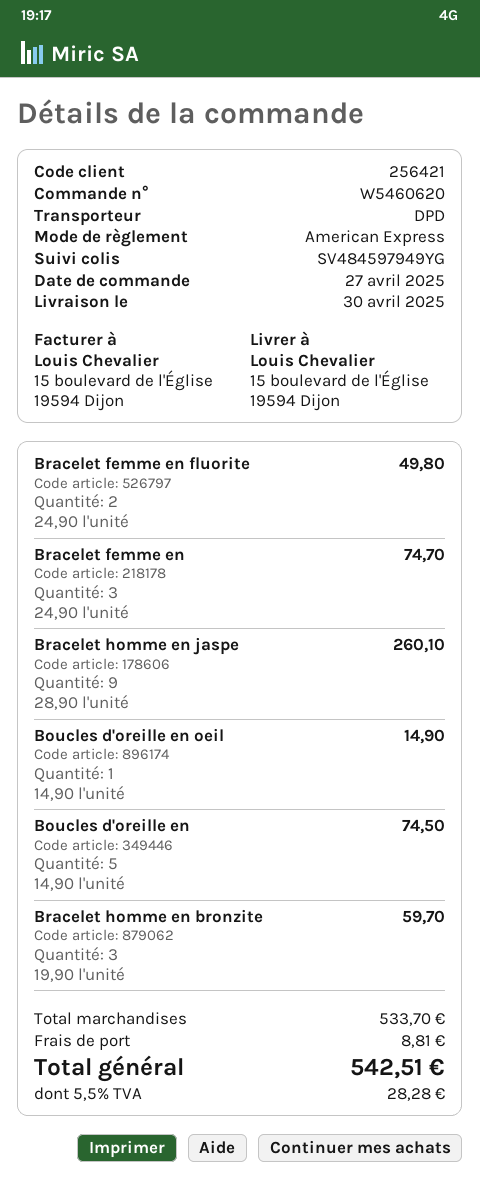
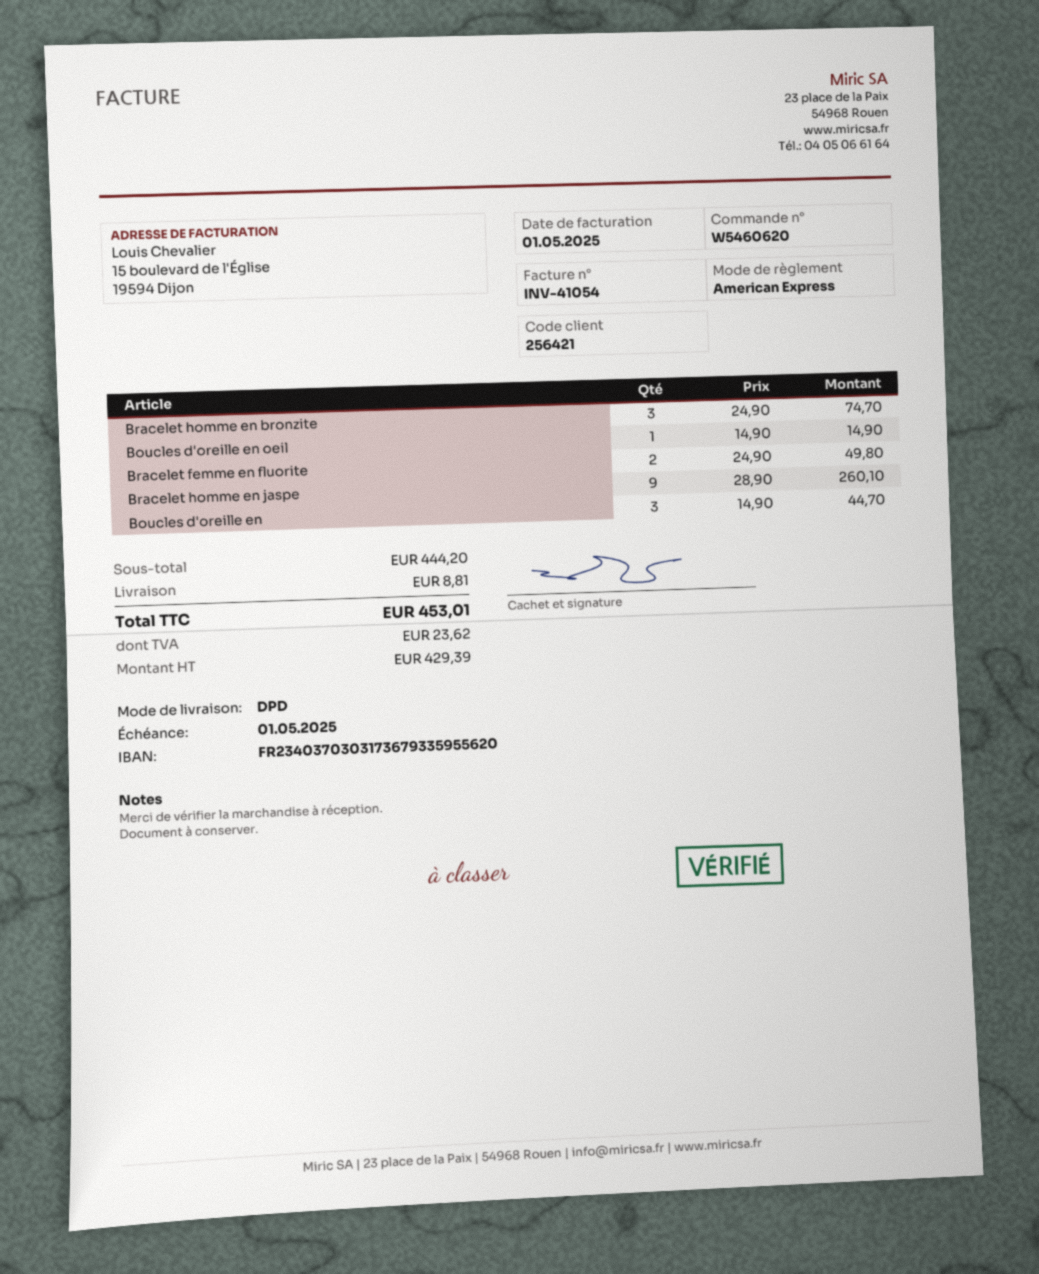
Bracelet femme en: 3 x 24.90 = 74.70 -> none
Boucles d'oreille en: 5 x 14.90 = 74.50 -> 3 x 14.90 = 44.70
Bracelet homme en bronzite: 3 x 19.90 = 59.70 -> 3 x 24.90 = 74.70
subtotal: 533.70 -> 444.20
tax: 28.28 -> 23.62
total: 542.51 -> 453.01

